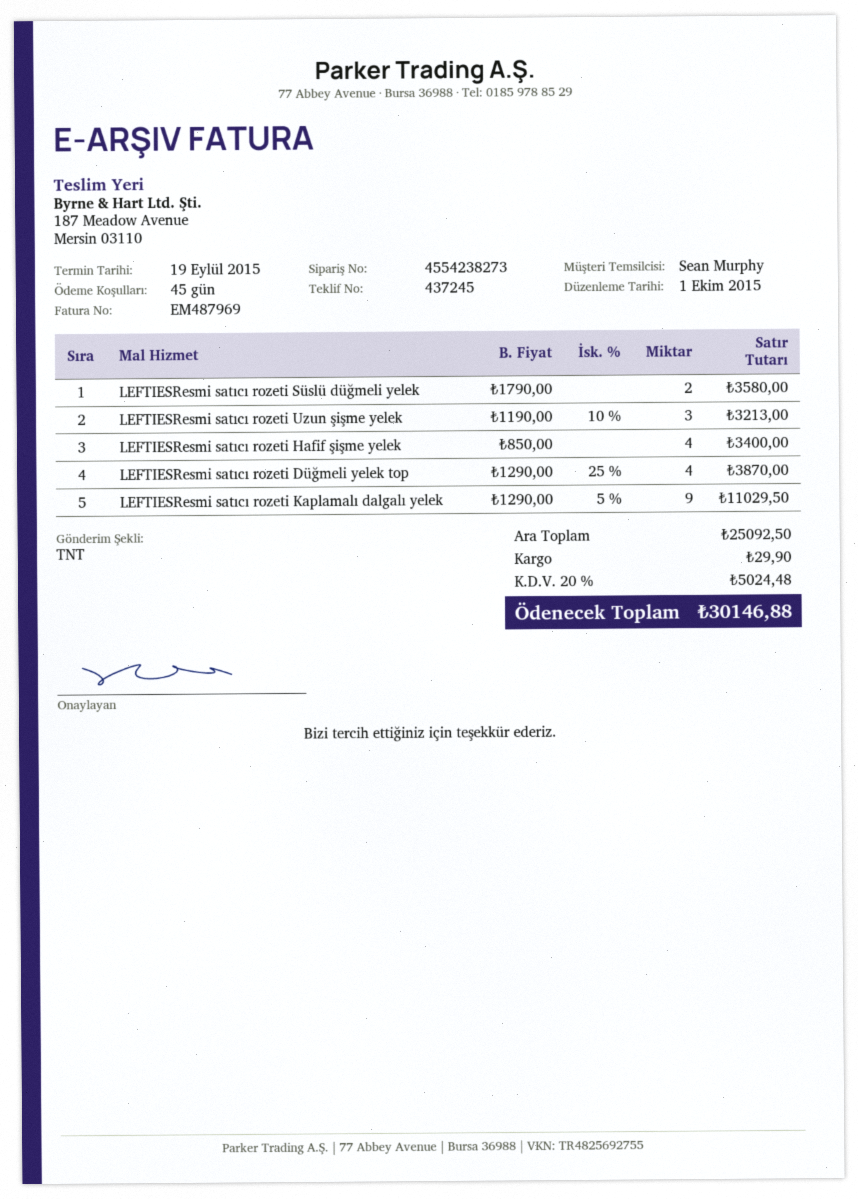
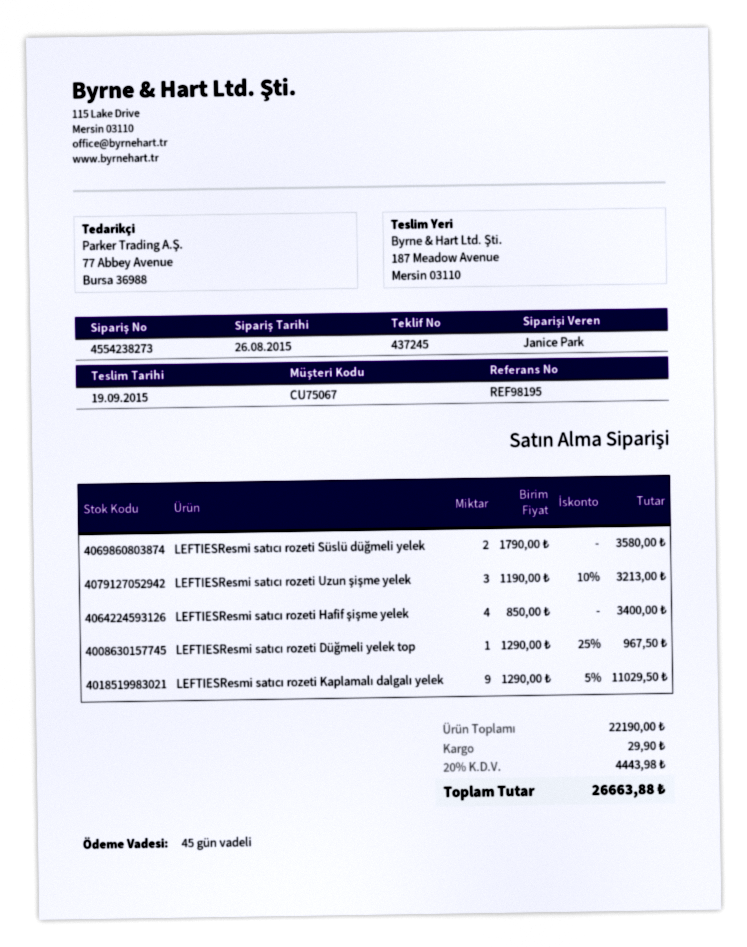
LEFTIESResmi satıcı rozeti Düğmeli yelek top: 4 x 1290.00 - 25% = 3870.00 -> 1 x 1290.00 - 25% = 967.50
subtotal: 25092.50 -> 22190.00
tax: 20% = 5024.48 -> 20% = 4443.98
total: 30146.88 -> 26663.88

